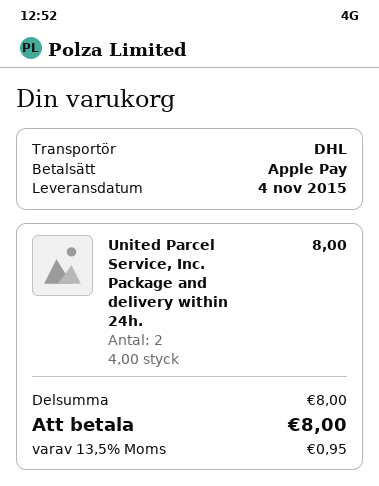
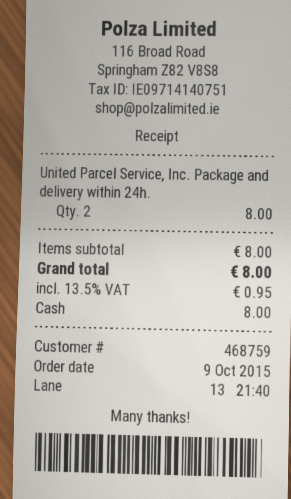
payment method: Apple Pay -> cash

